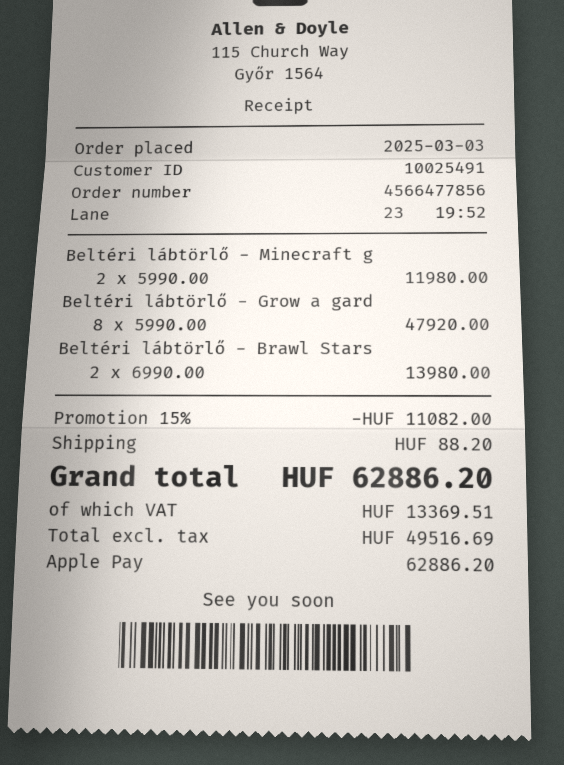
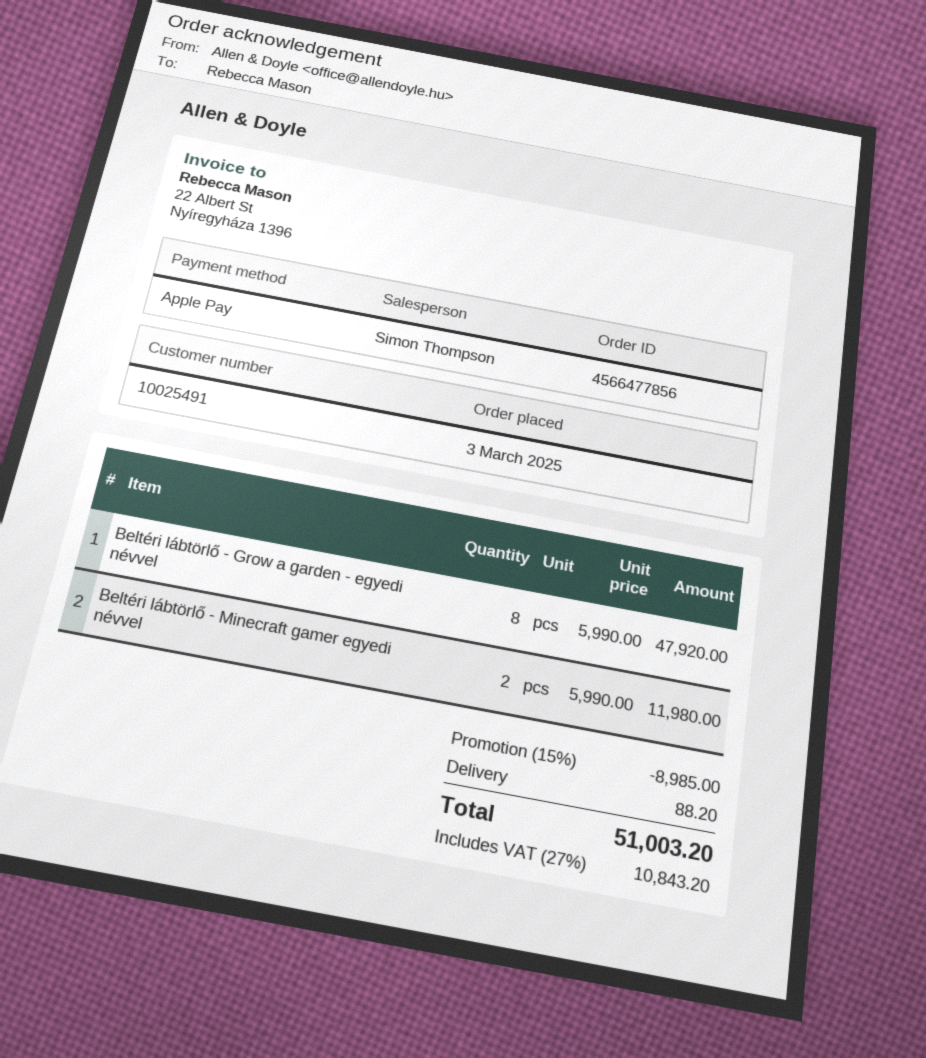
Beltéri lábtörlő - Brawl Stars: 2 x 6990.00 = 13980.00 -> none
discount: 15% = 11082.00 -> 15% = 8985.00
tax: 13369.51 -> 10843.20
total: 62886.20 -> 51003.20

